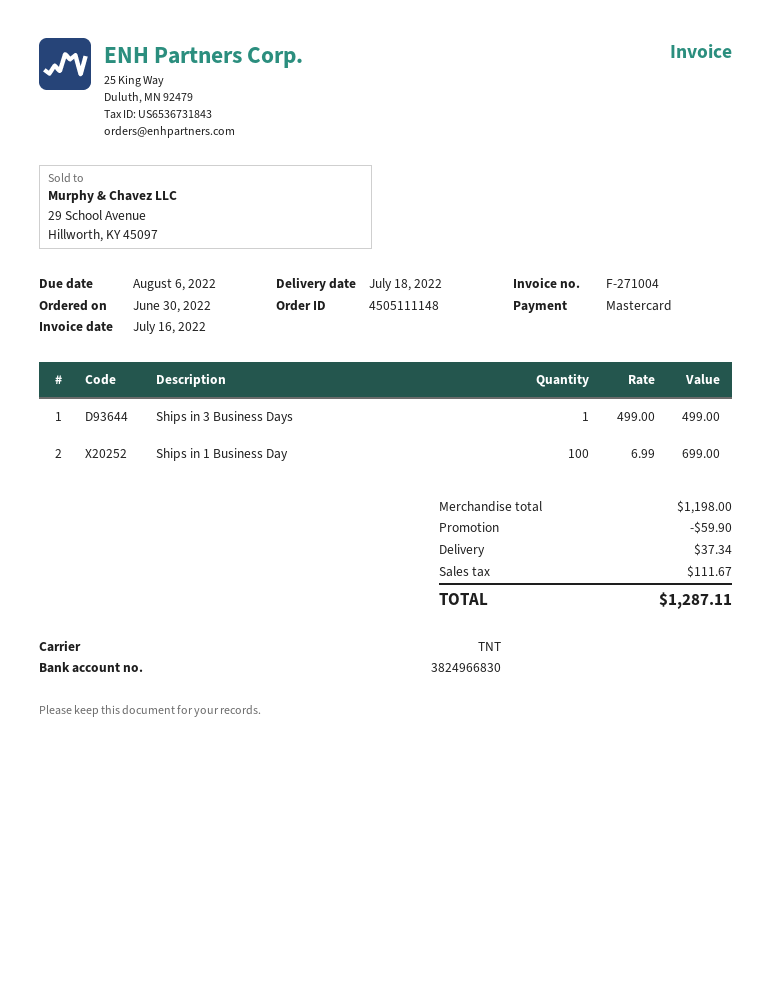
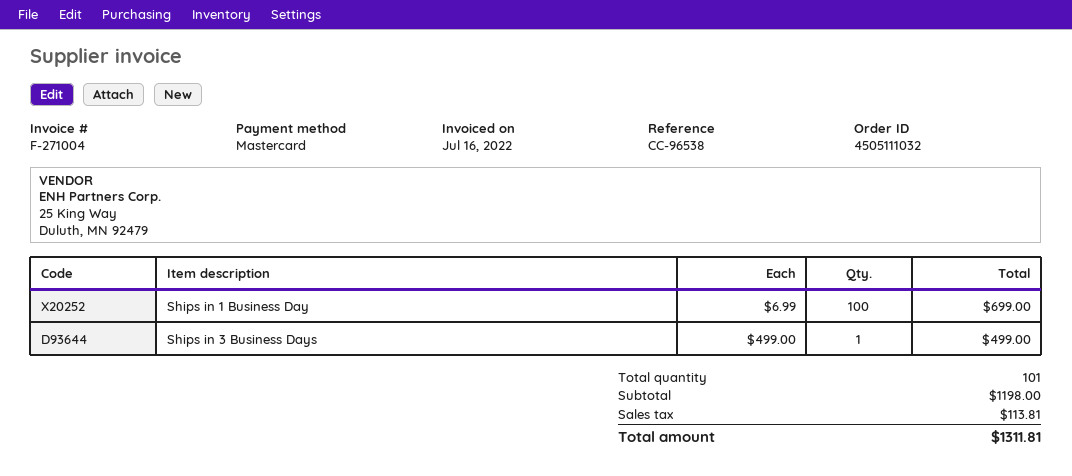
order number: 4505111148 -> 4505111032
discount: 59.90 -> none
shipping: 37.34 -> none
tax: 111.67 -> 113.81
total: 1287.11 -> 1311.81

